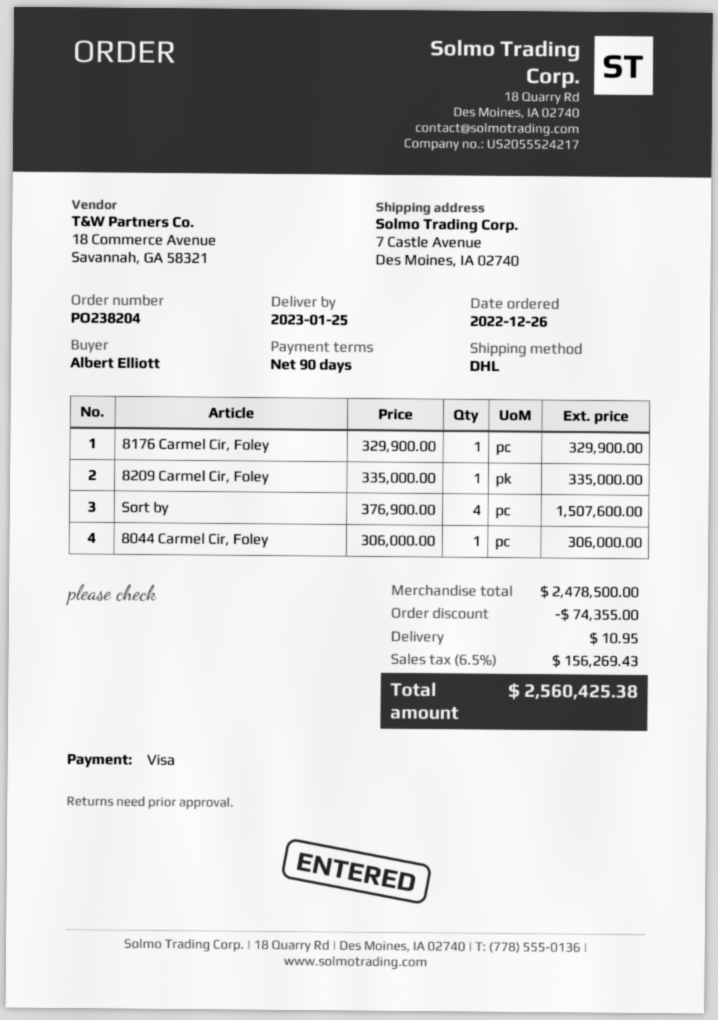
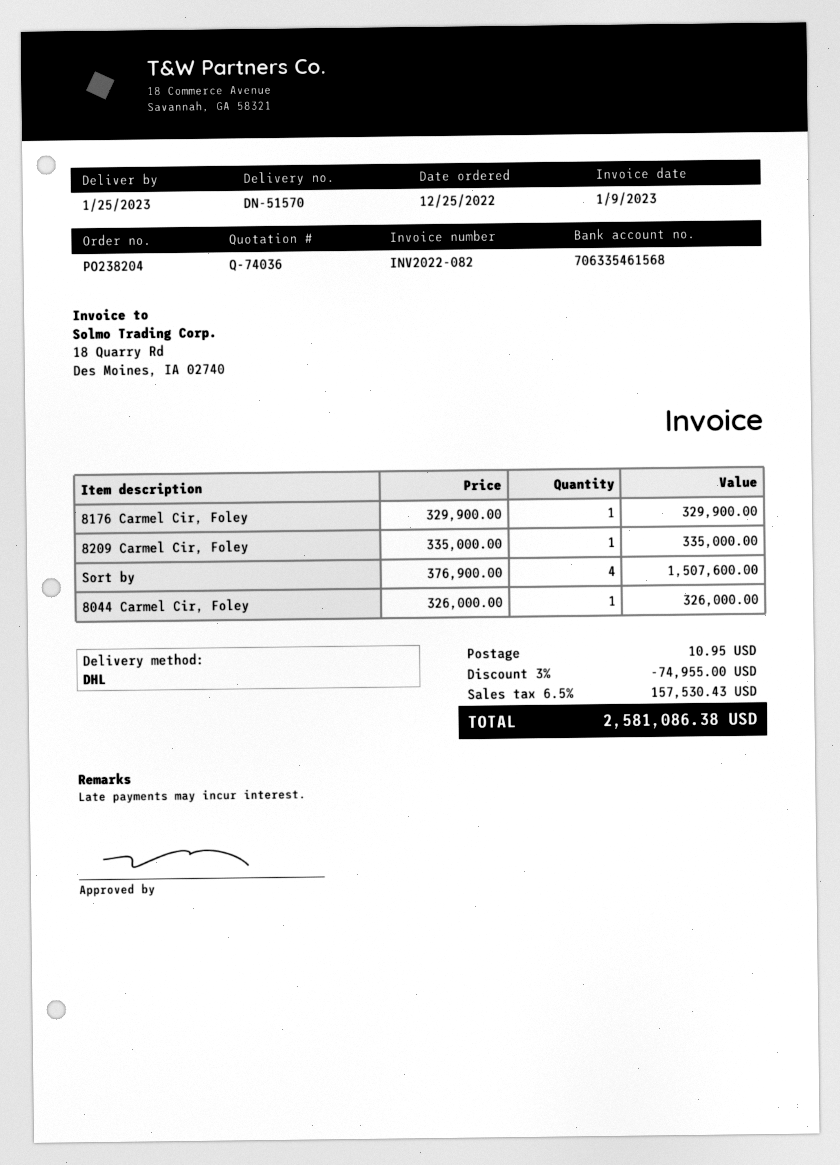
order date: 2022-12-26 -> 2022-12-25
8044 Carmel Cir, Foley: 1 x 306000.00 = 306000.00 -> 1 x 326000.00 = 326000.00
discount: 74355.00 -> 74955.00
tax: 6.5% = 156269.43 -> 6.5% = 157530.43
total: 2560425.38 -> 2581086.38

